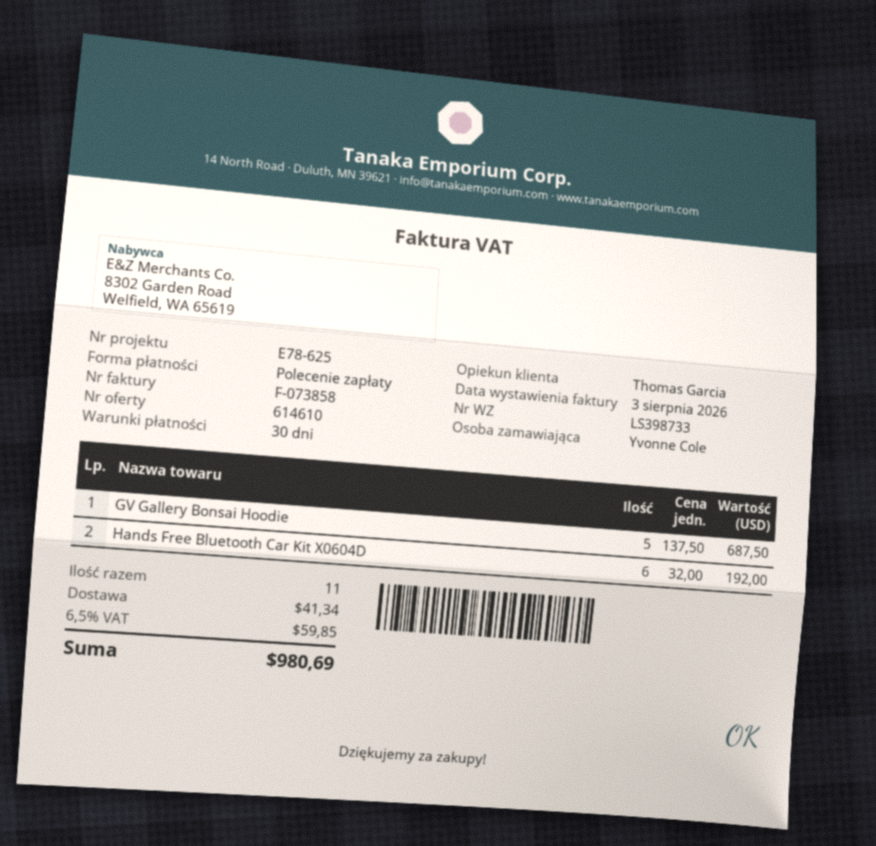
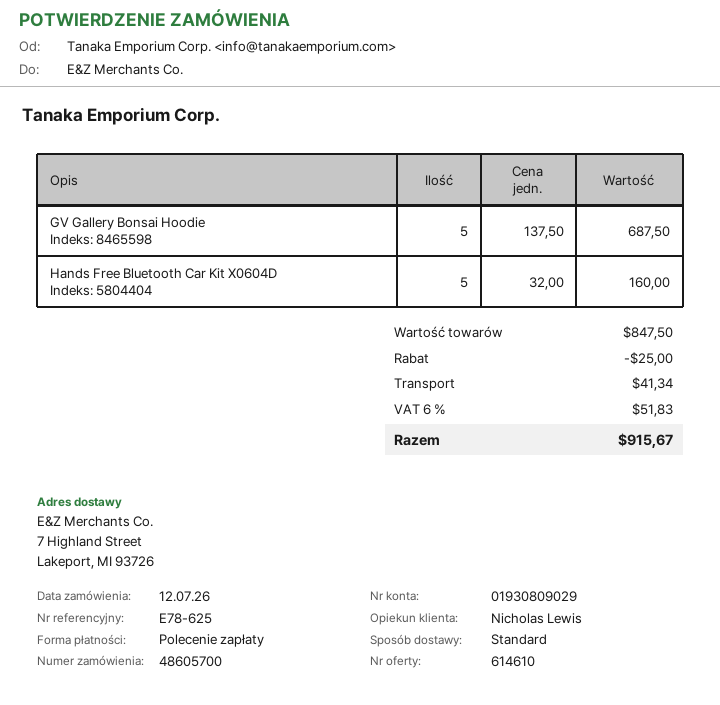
sales rep: Thomas Garcia -> Nicholas Lewis
Hands Free Bluetooth Car Kit X0604D: 6 x 32.00 = 192.00 -> 5 x 32.00 = 160.00
discount: none -> 25.00
tax: 6.5% = 59.85 -> 6% = 51.83
total: 980.69 -> 915.67

